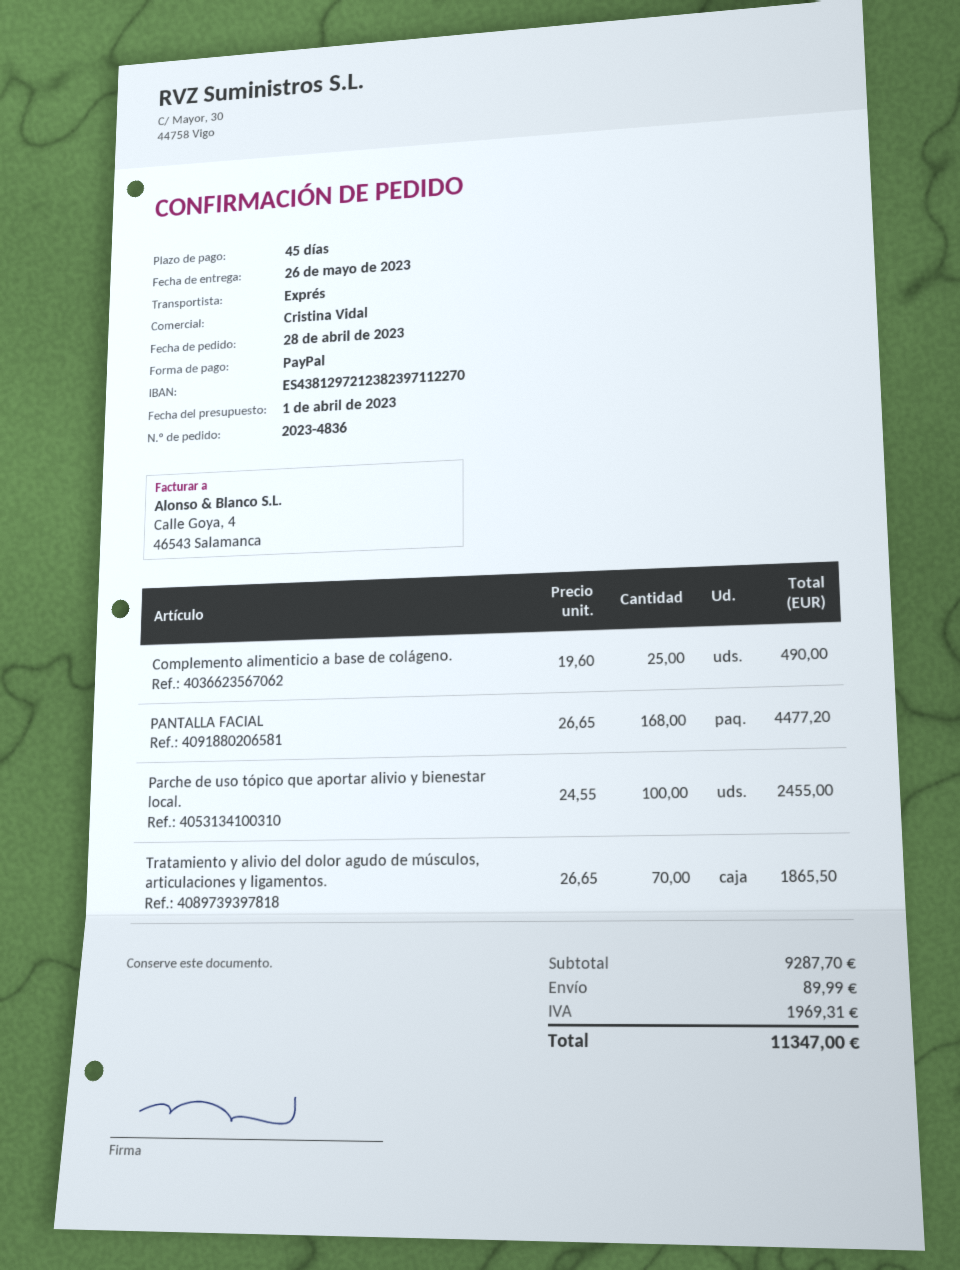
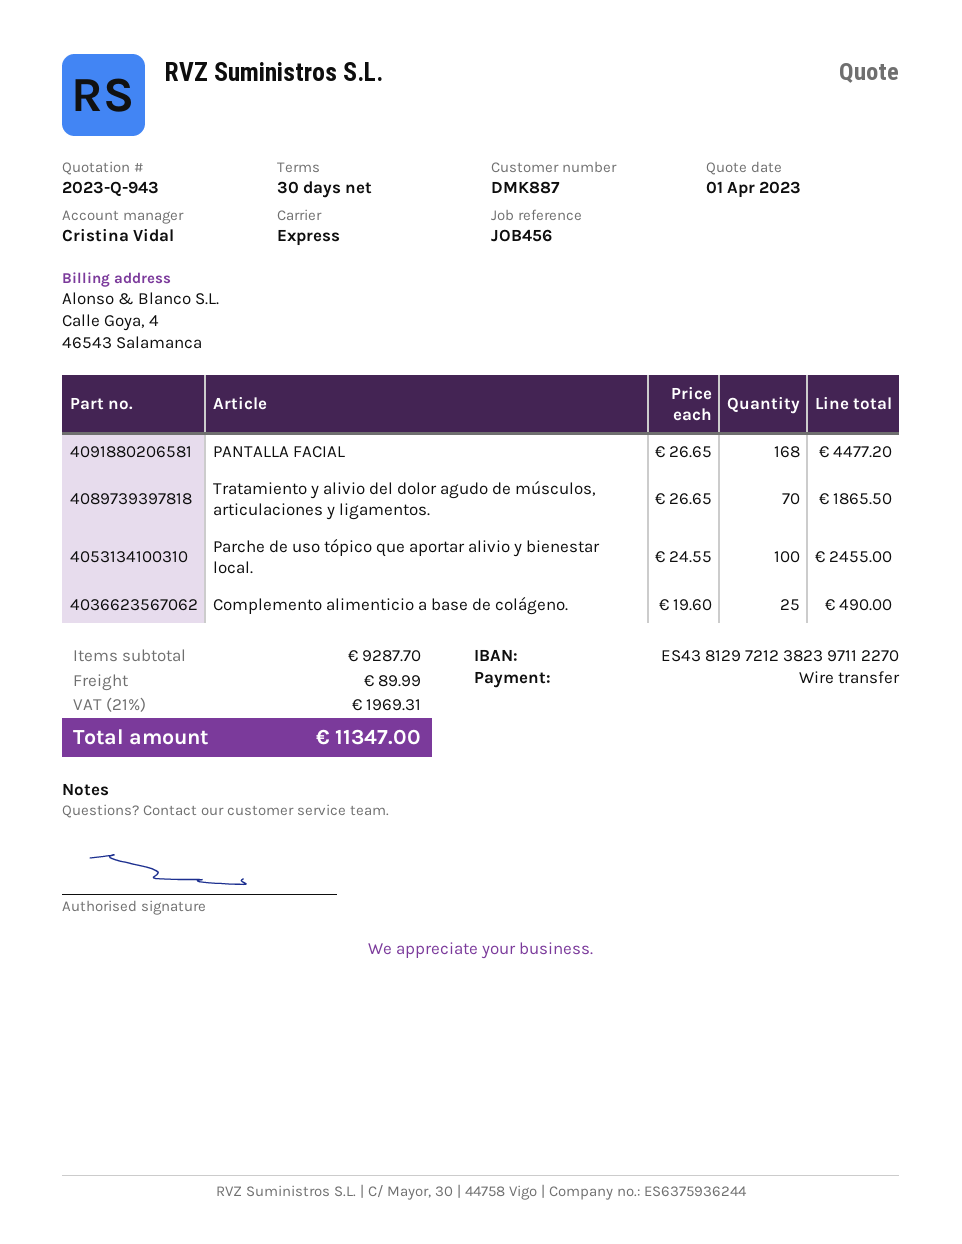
payment terms: 45 days -> 30 days
payment method: PayPal -> bank transfer

